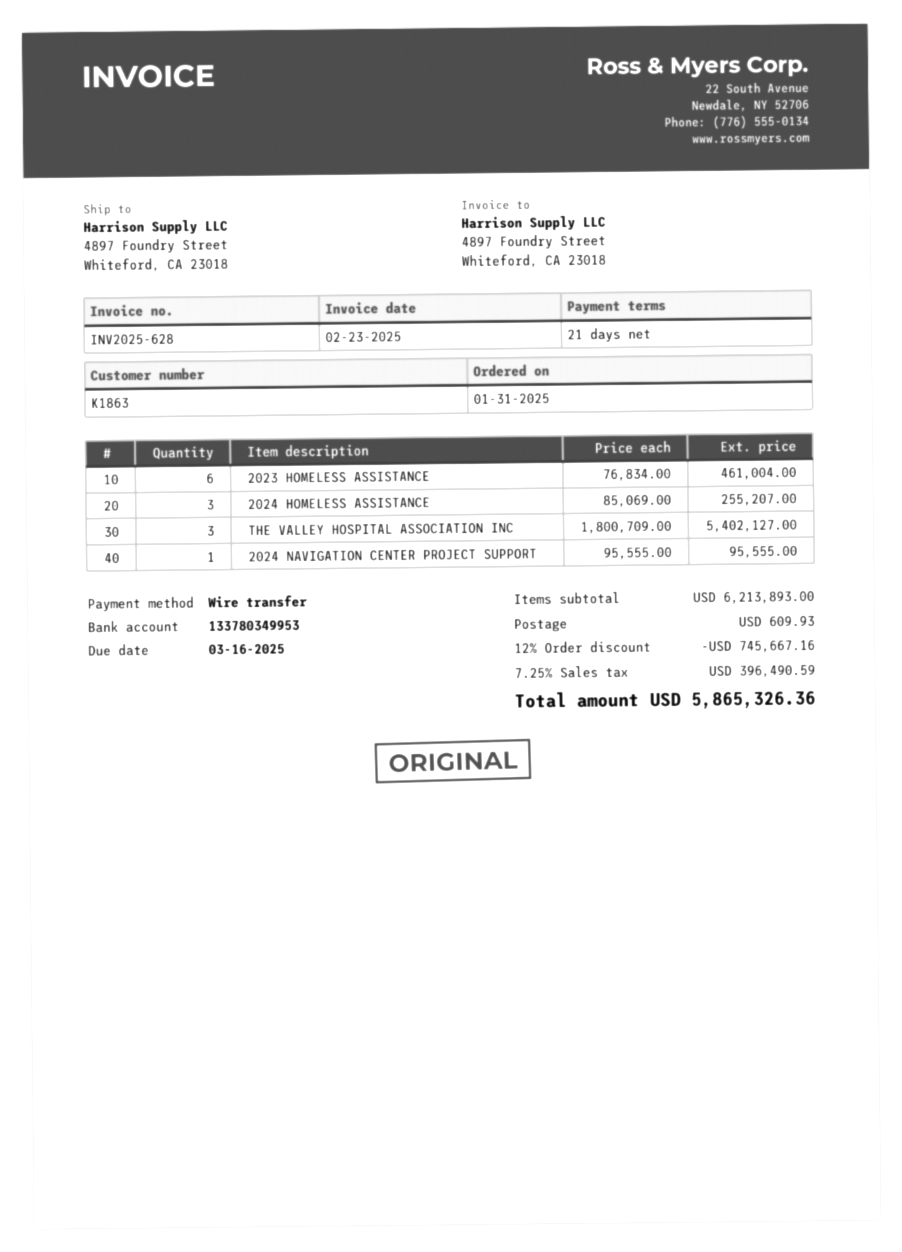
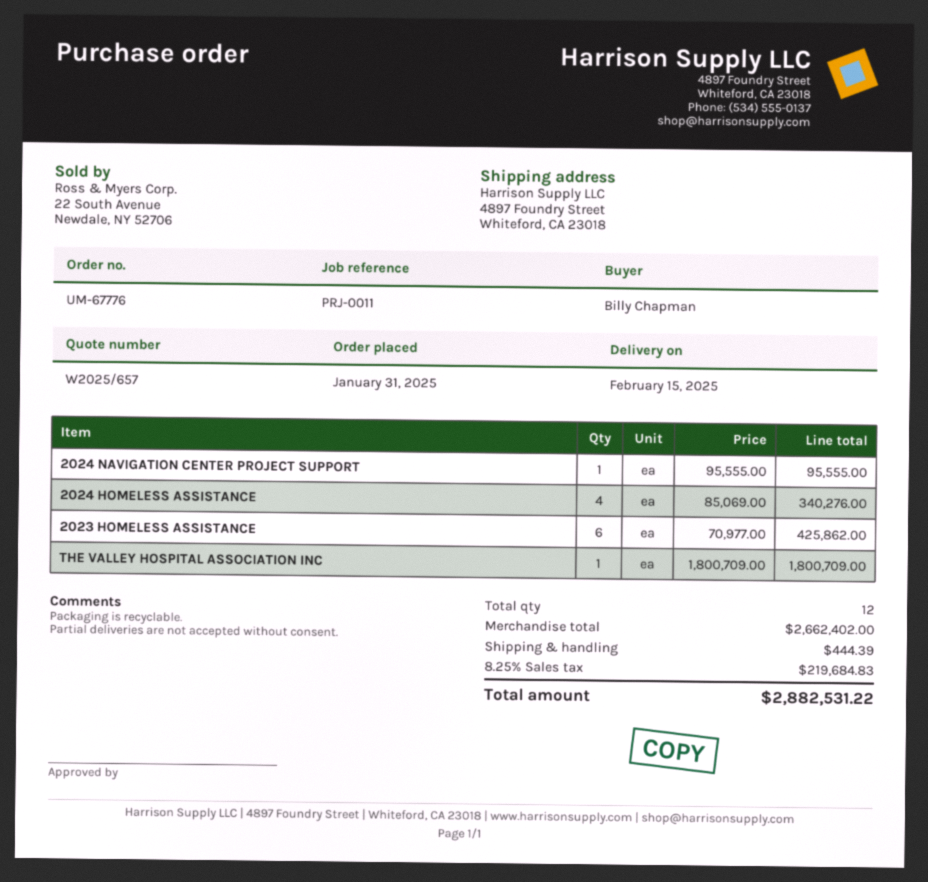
2023 HOMELESS ASSISTANCE: 6 x 76834.00 = 461004.00 -> 6 x 70977.00 = 425862.00
2024 HOMELESS ASSISTANCE: 3 x 85069.00 = 255207.00 -> 4 x 85069.00 = 340276.00
THE VALLEY HOSPITAL ASSOCIATION INC: 3 x 1800709.00 = 5402127.00 -> 1 x 1800709.00 = 1800709.00
subtotal: 6213893.00 -> 2662402.00
discount: 12% = 745667.16 -> none
shipping: 609.93 -> 444.39
tax: 7.25% = 396490.59 -> 8.25% = 219684.83
total: 5865326.36 -> 2882531.22

